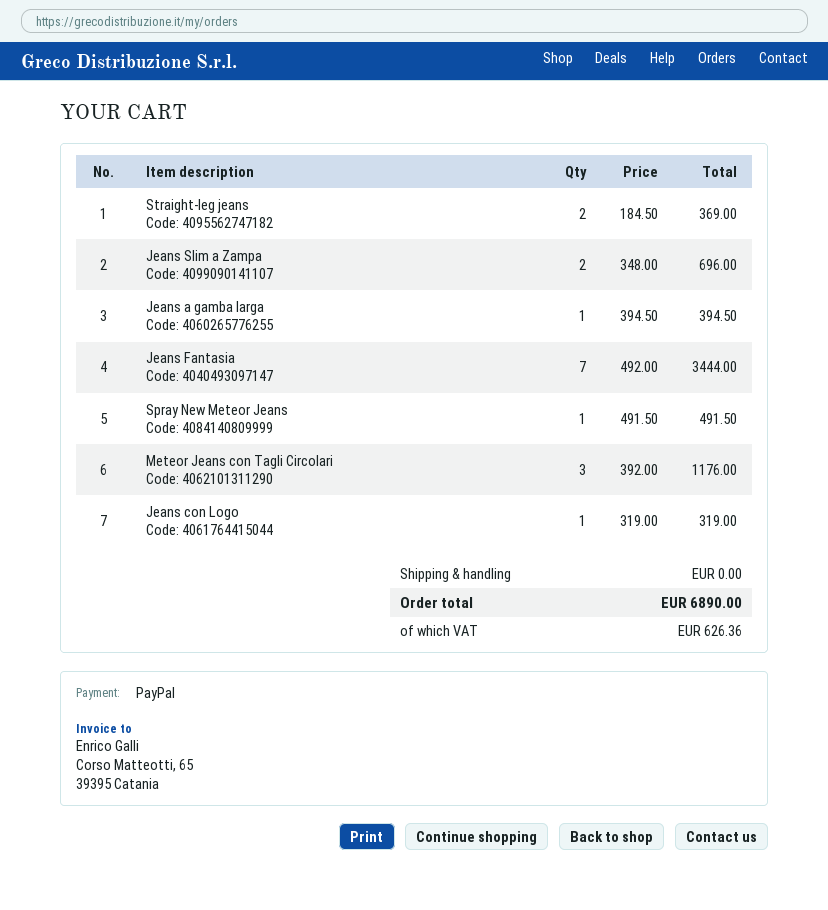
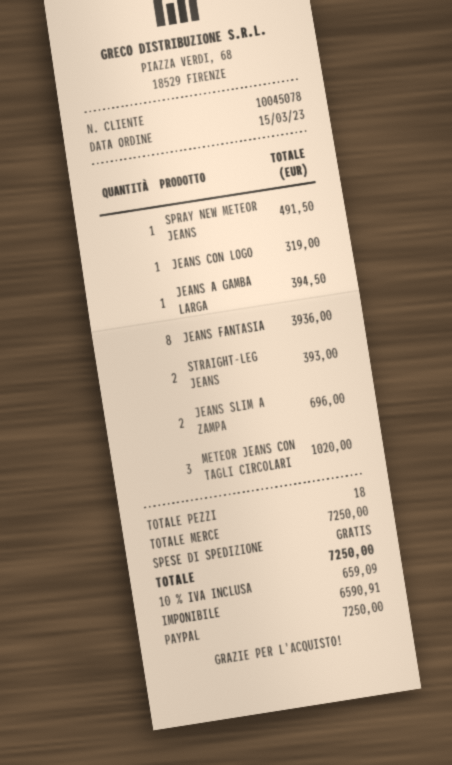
Straight-leg jeans: 2 for 369.00 -> 2 for 393.00
Jeans Fantasia: 7 for 3444.00 -> 8 for 3936.00
Meteor Jeans con Tagli Circolari: 3 for 1176.00 -> 3 for 1020.00
tax: 626.36 -> 659.09
total: 6890.00 -> 7250.00

